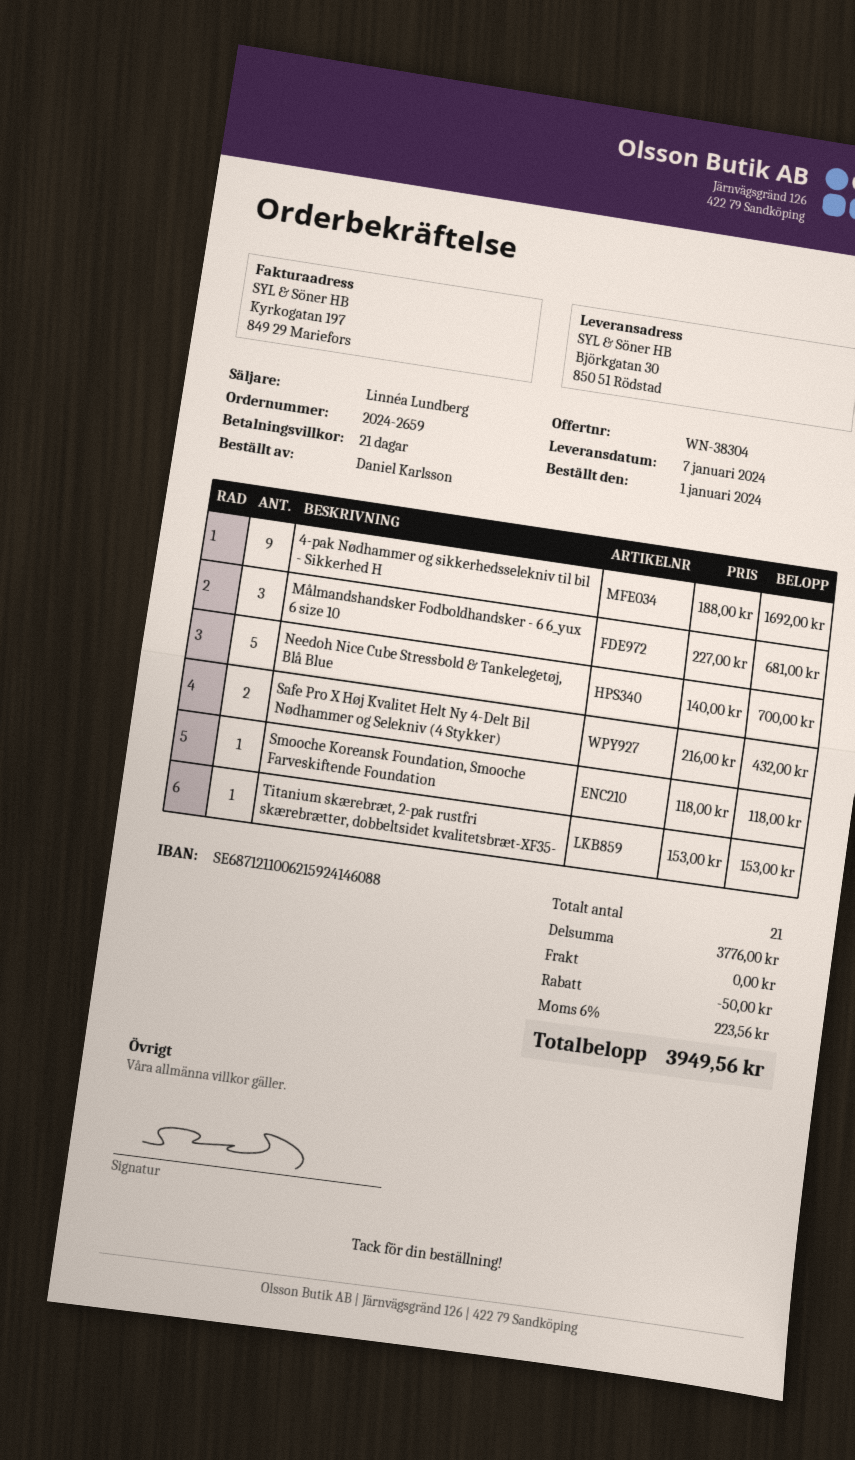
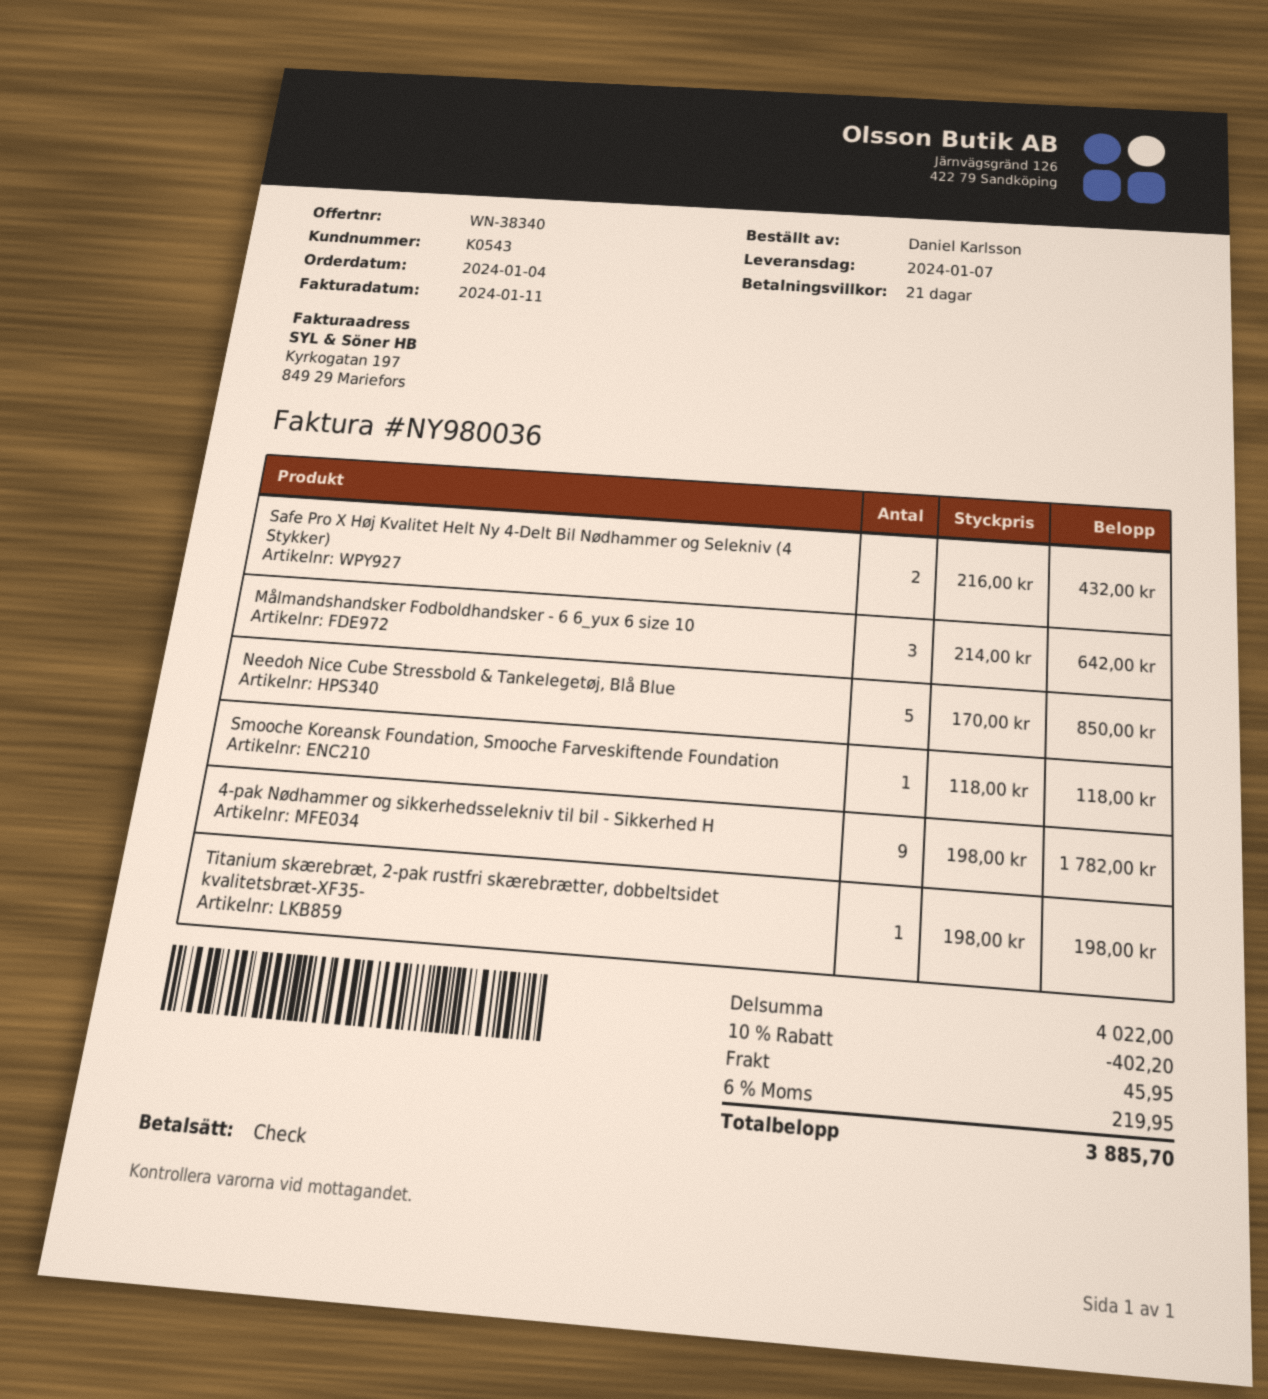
quote number: WN-38304 -> WN-38340
order date: 2024-01-01 -> 2024-01-04
4-pak Nødhammer og sikkerhedsselekniv til bil - Sikkerhed H: 9 x 188.00 = 1692.00 -> 9 x 198.00 = 1782.00
Målmandshandsker Fodboldhandsker - 6 6_yux 6 size 10: 3 x 227.00 = 681.00 -> 3 x 214.00 = 642.00
Needoh Nice Cube Stressbold & Tankelegetøj, Blå Blue: 5 x 140.00 = 700.00 -> 5 x 170.00 = 850.00
Titanium skærebræt, 2-pak rustfri skærebrætter, dobbeltsidet kvalitetsbræt-XF35-: 1 x 153.00 = 153.00 -> 1 x 198.00 = 198.00
subtotal: 3776.00 -> 4022.00
discount: 50.00 -> 402.20
shipping: 0.00 -> 45.95
tax: 6% = 223.56 -> 6% = 219.95
total: 3949.56 -> 3885.70

